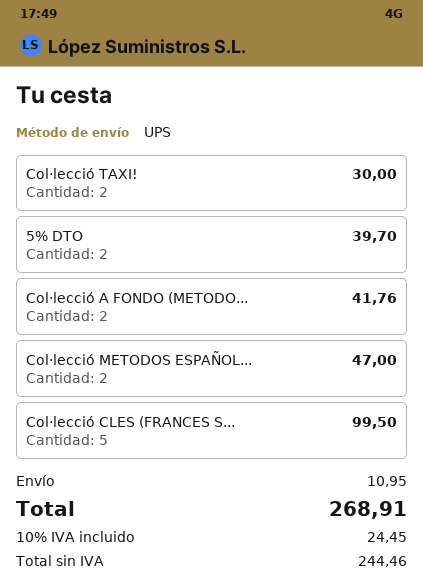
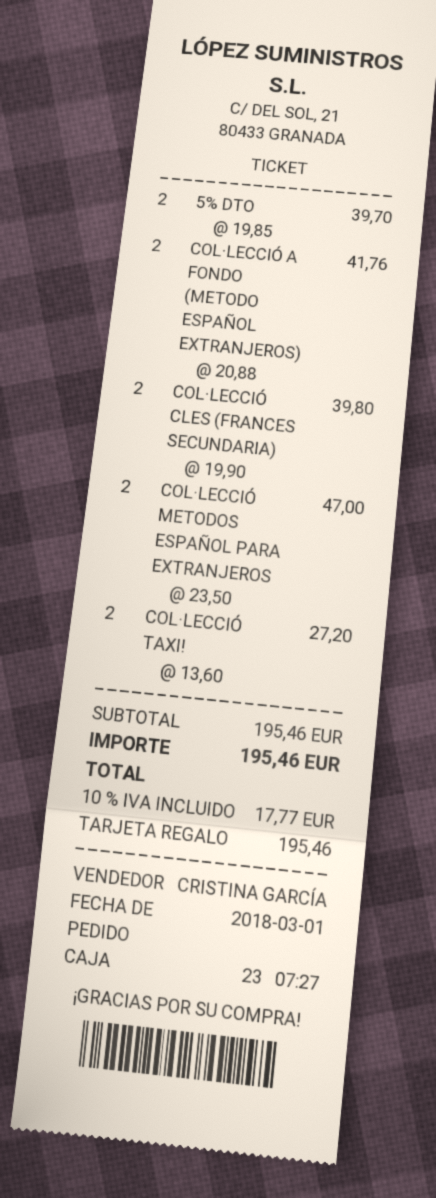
Col·lecció TAXI!: 2 for 30.00 -> 2 for 27.20
Col·lecció CLES (FRANCES S...: 5 for 99.50 -> 2 for 39.80
shipping: 10.95 -> none
tax: 10% = 24.45 -> 10% = 17.77
total: 268.91 -> 195.46

